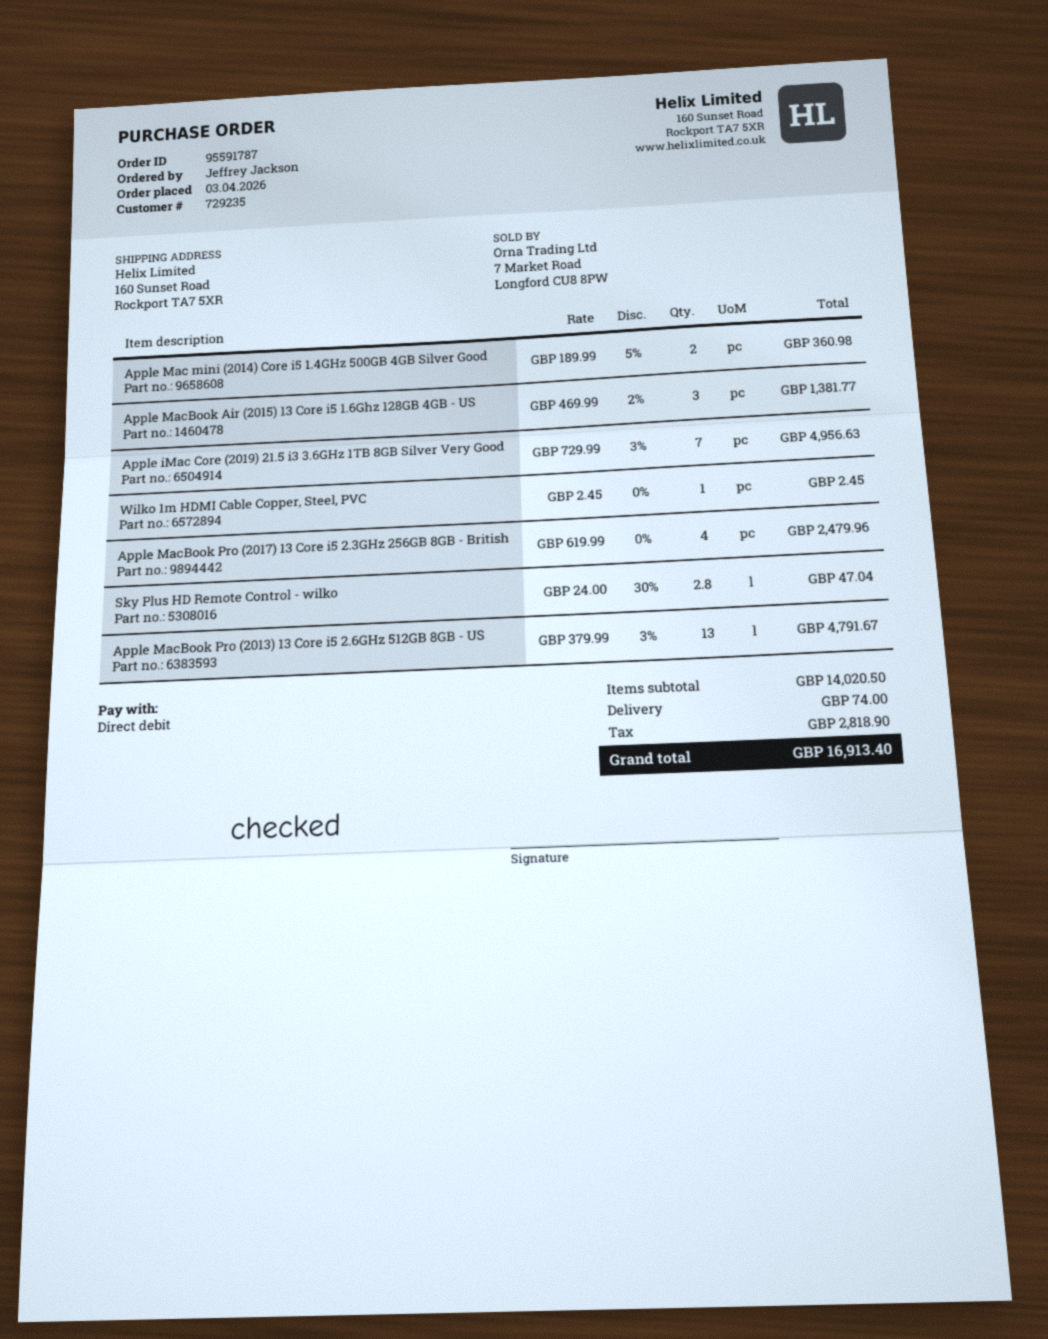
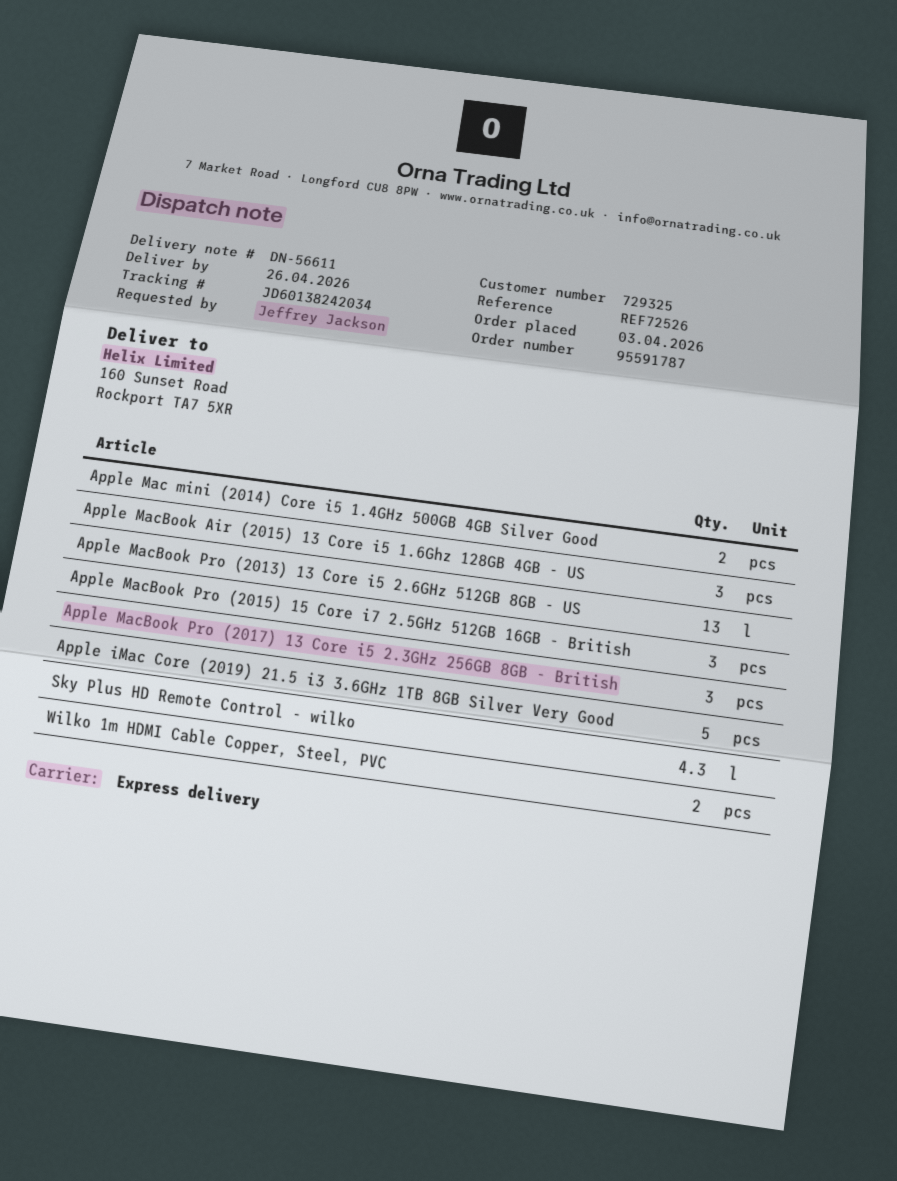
customer number: 729235 -> 729325
Apple iMac Core (2019) 21.5 i3 3.6GHz 1TB 8GB Silver Very Good: 7 -> 5
Wilko 1m HDMI Cable Copper, Steel, PVC: 1 -> 2
Apple MacBook Pro (2017) 13 Core i5 2.3GHz 256GB 8GB - British: 4 -> 3
Sky Plus HD Remote Control - wilko: 2.8 -> 4.3
Apple MacBook Pro (2015) 15 Core i7 2.5GHz 512GB 16GB - British: none -> 3

